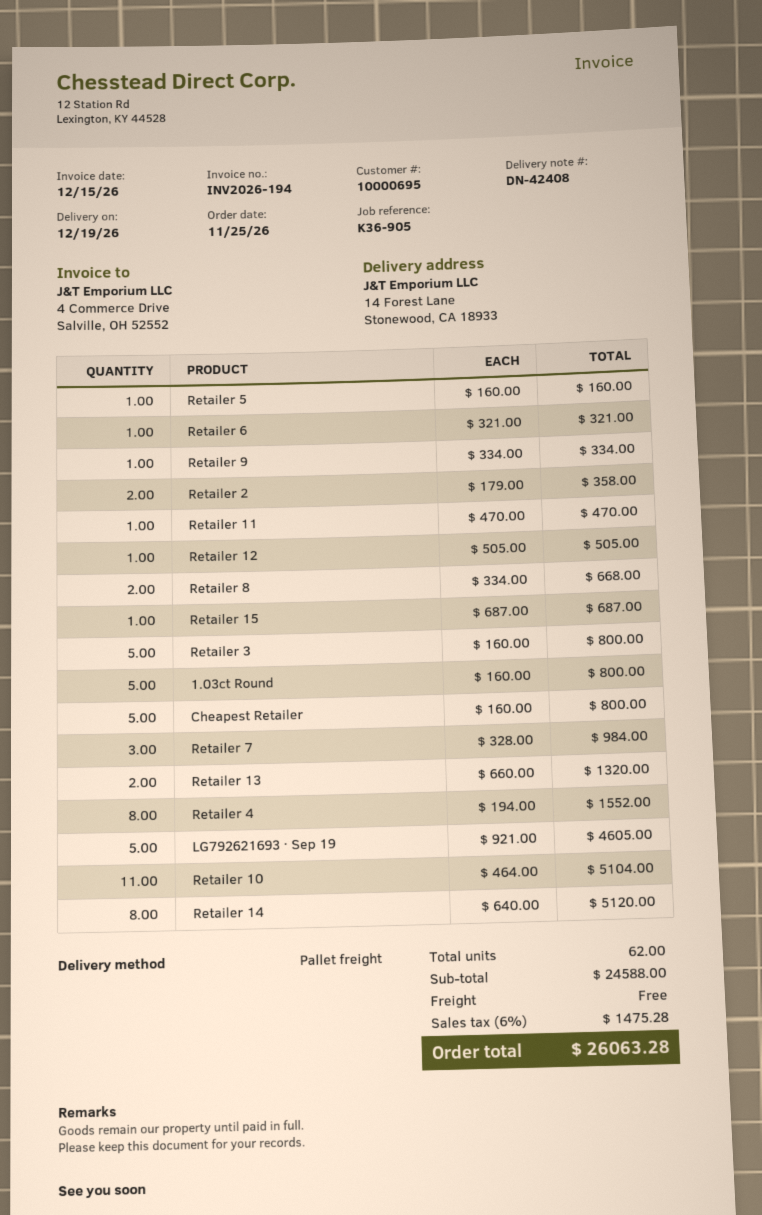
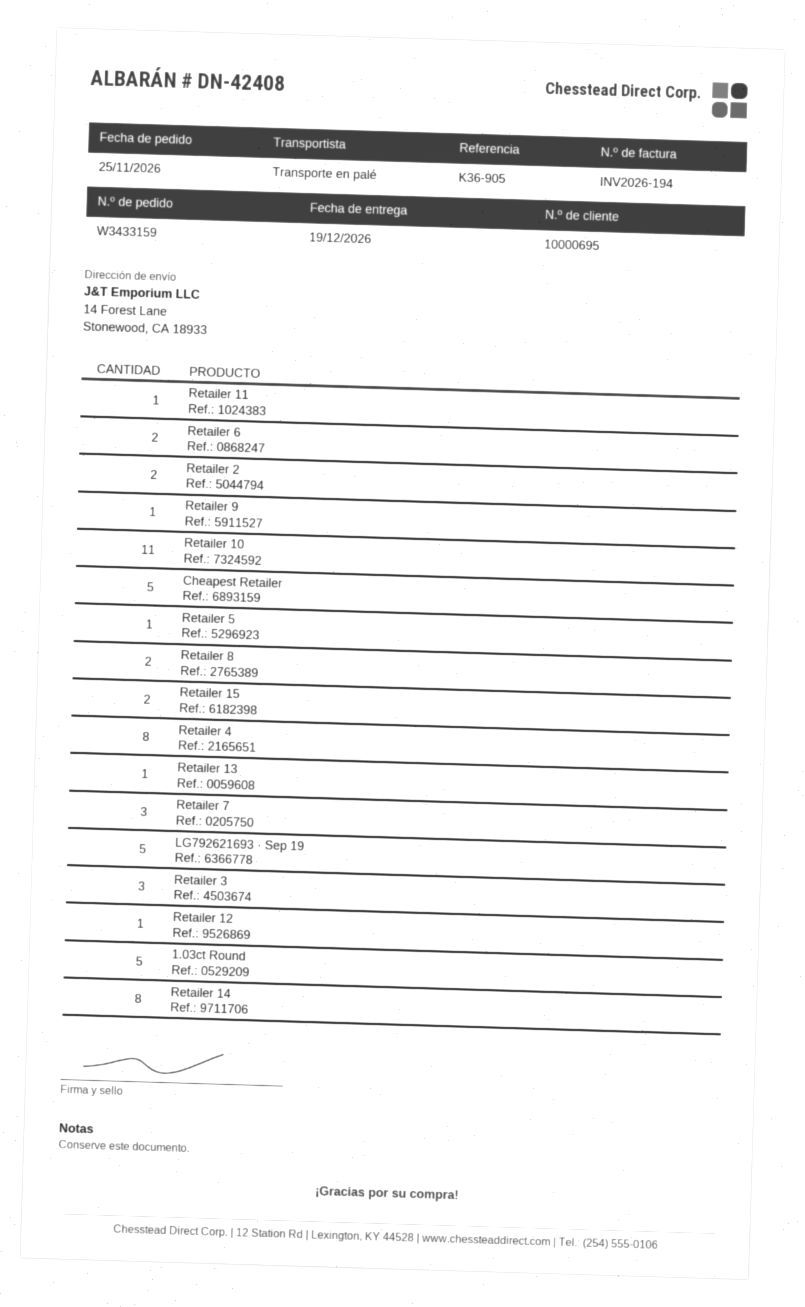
Retailer 6: 1 -> 2
Retailer 15: 1 -> 2
Retailer 3: 5 -> 3
Retailer 13: 2 -> 1

